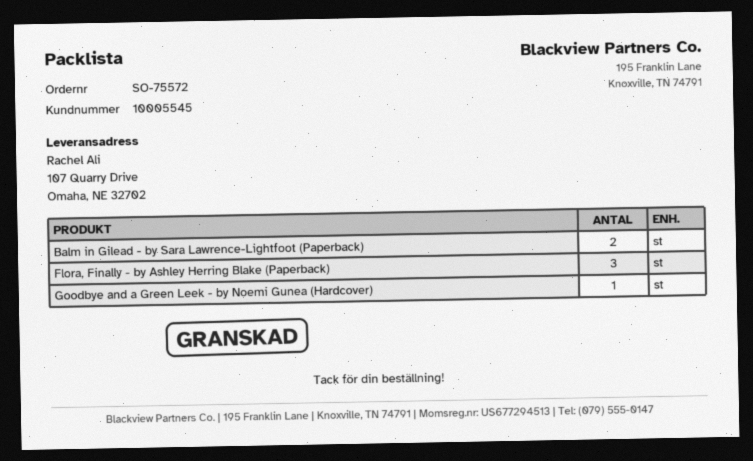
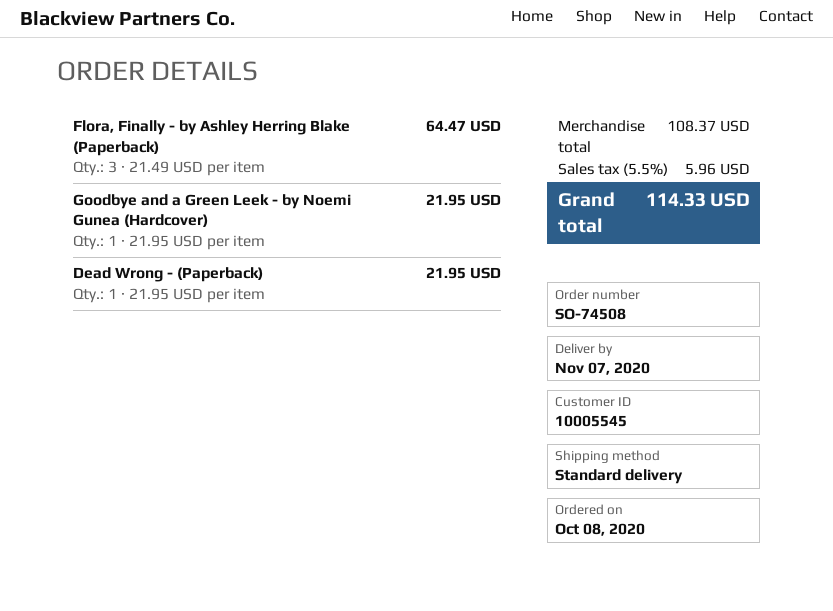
order number: SO-75572 -> SO-74508
Balm in Gilead - by Sara Lawrence-Lightfoot (Paperback): 2 -> none
Dead Wrong - (Paperback): none -> 1

